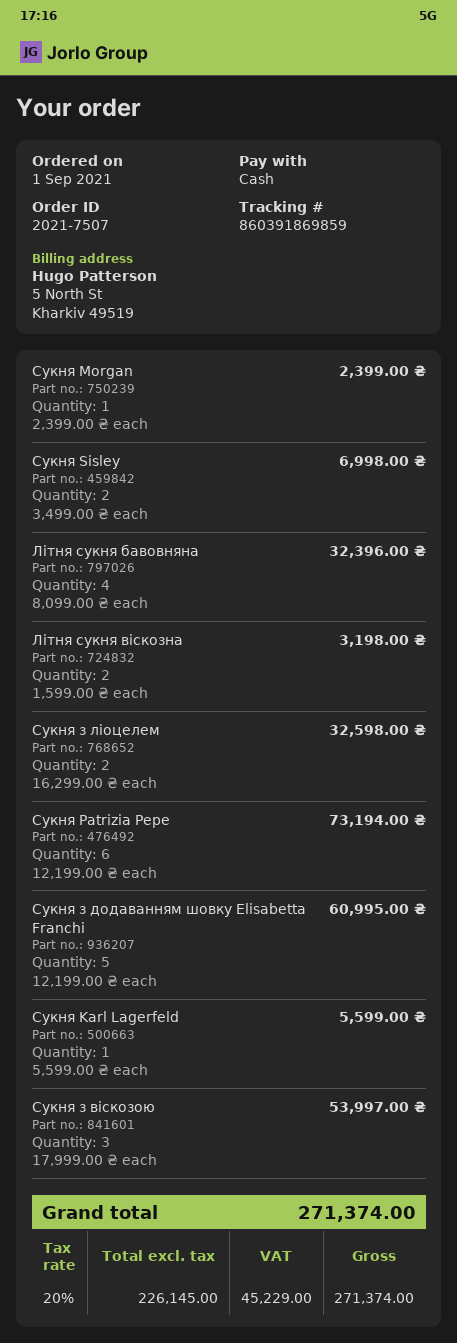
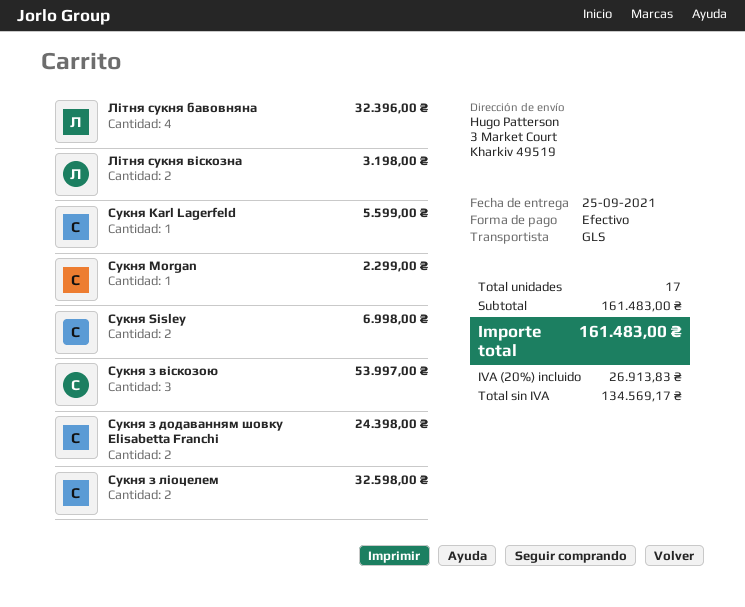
Сукня Morgan: 1 for 2399.00 -> 1 for 2299.00
Сукня Patrizia Pepe: 6 for 73194.00 -> none
Сукня з додаванням шовку Elisabetta Franchi: 5 for 60995.00 -> 2 for 24398.00
net: 226145.00 -> 134569.17
tax: 20% = 45229.00 -> 20% = 26913.83
total: 271374.00 -> 161483.00

